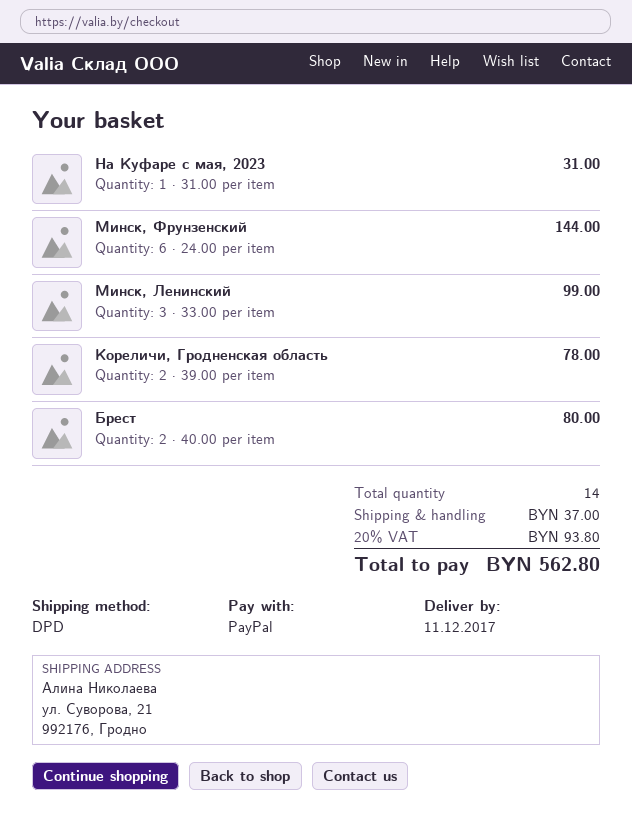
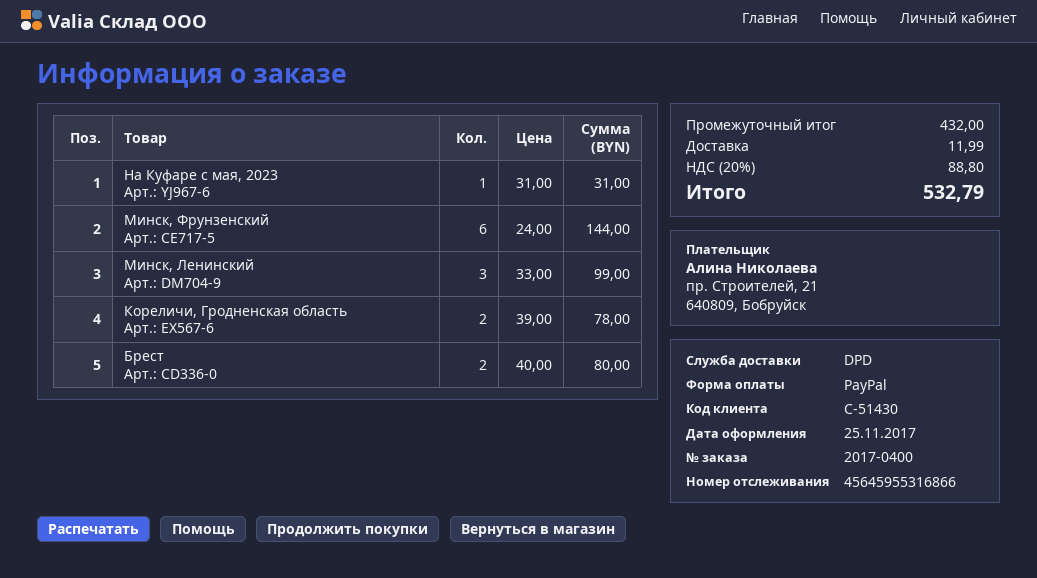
shipping: 37.00 -> 11.99
tax: 20% = 93.80 -> 20% = 88.80
total: 562.80 -> 532.79

